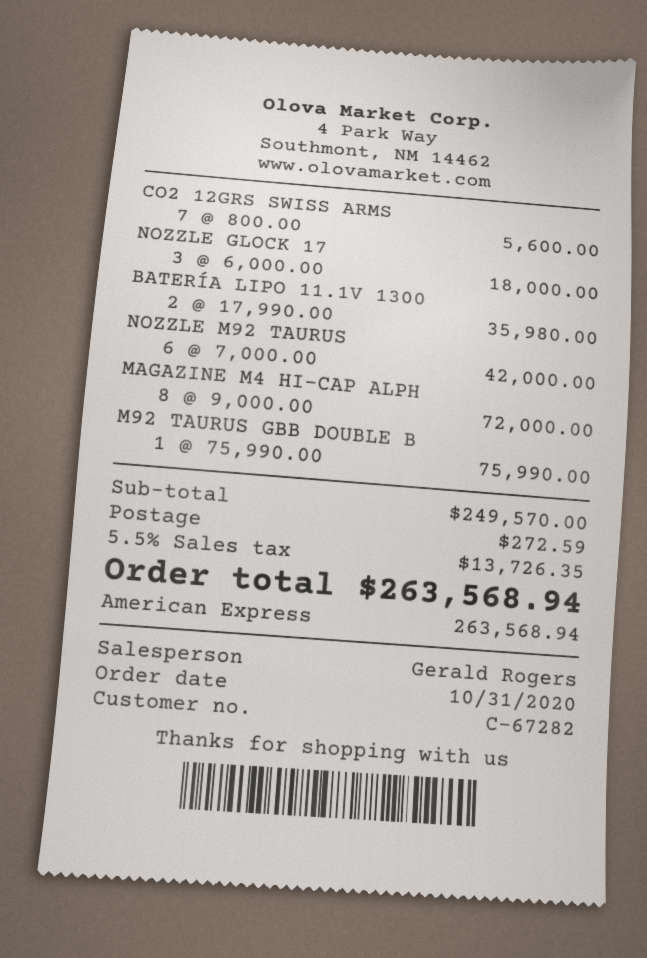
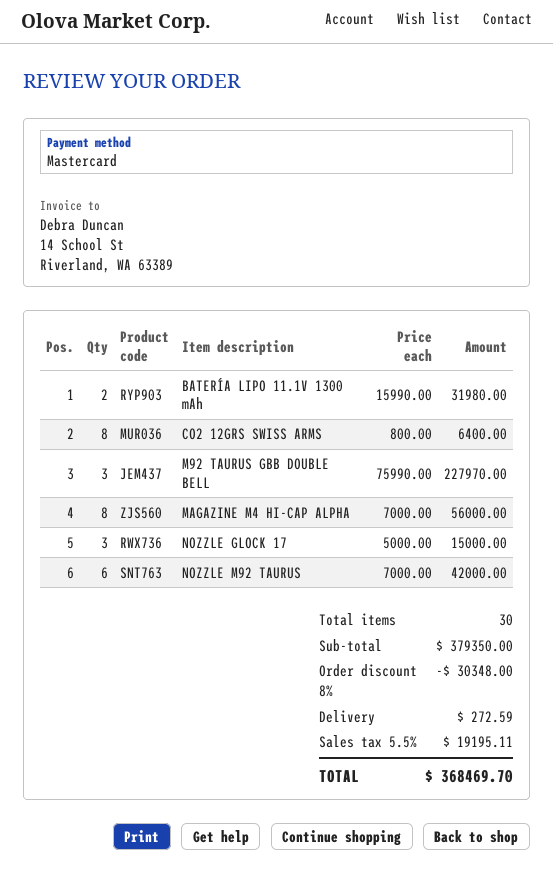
payment method: American Express -> Mastercard
CO2 12GRS SWISS ARMS: 7 x 800.00 = 5600.00 -> 8 x 800.00 = 6400.00
NOZZLE GLOCK 17: 3 x 6000.00 = 18000.00 -> 3 x 5000.00 = 15000.00
BATERÍA LIPO 11.1V 1300: 2 x 17990.00 = 35980.00 -> 2 x 15990.00 = 31980.00
MAGAZINE M4 HI-CAP ALPH: 8 x 9000.00 = 72000.00 -> 8 x 7000.00 = 56000.00
M92 TAURUS GBB DOUBLE B: 1 x 75990.00 = 75990.00 -> 3 x 75990.00 = 227970.00
subtotal: 249570.00 -> 379350.00
discount: none -> 8% = 30348.00
tax: 5.5% = 13726.35 -> 5.5% = 19195.11
total: 263568.94 -> 368469.70

